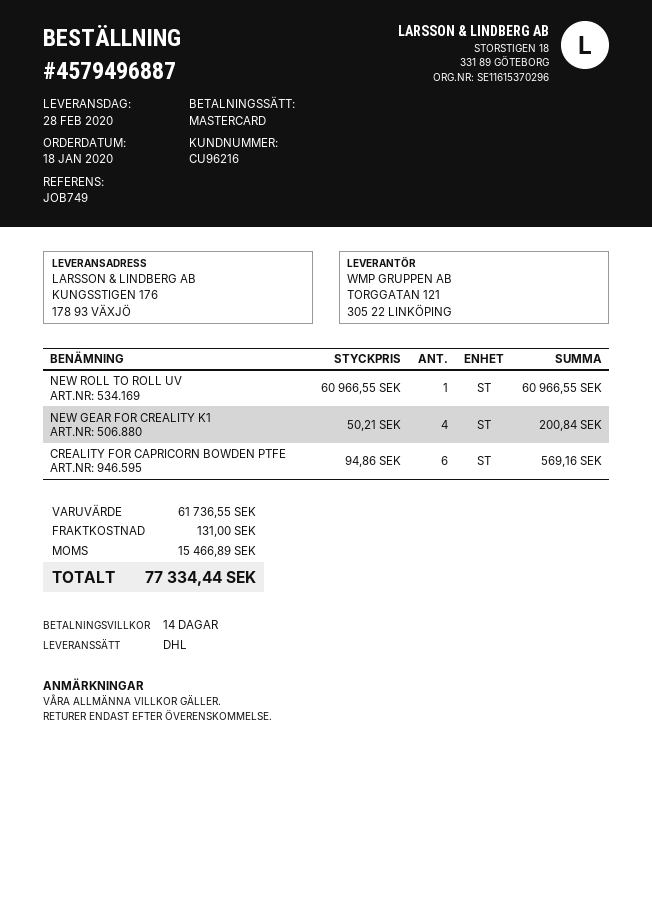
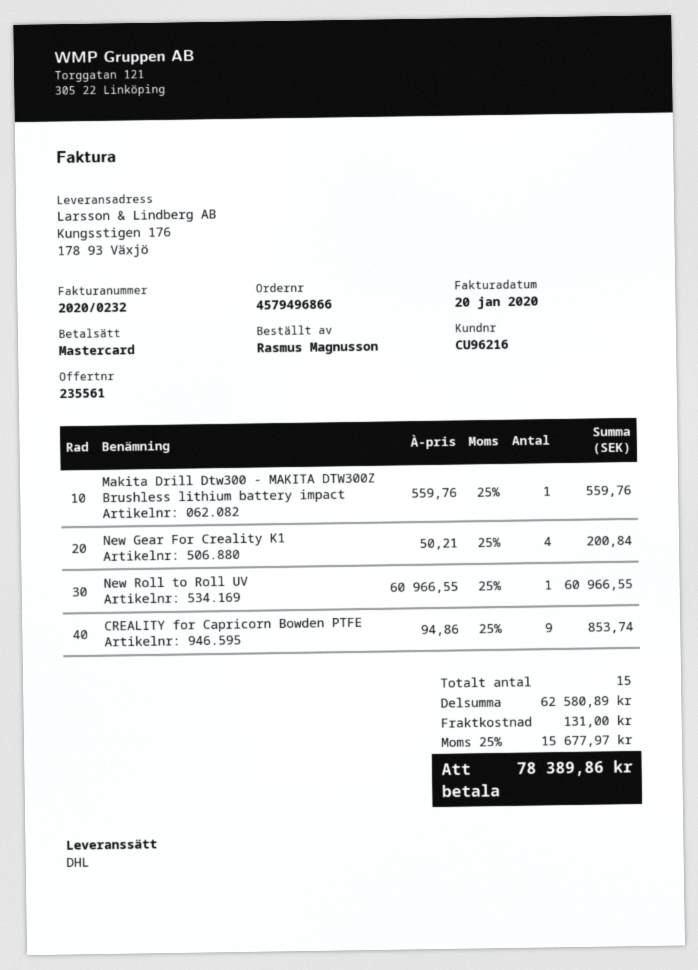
order number: 4579496887 -> 4579496866
CREALITY FOR CAPRICORN BOWDEN PTFE: 6 x 94.86 = 569.16 -> 9 x 94.86 = 853.74
Makita Drill Dtw300 - MAKITA DTW300Z Brushless lithium battery impact: none -> 1 x 559.76 = 559.76
subtotal: 61736.55 -> 62580.89
tax: 15466.89 -> 15677.97
total: 77334.44 -> 78389.86

